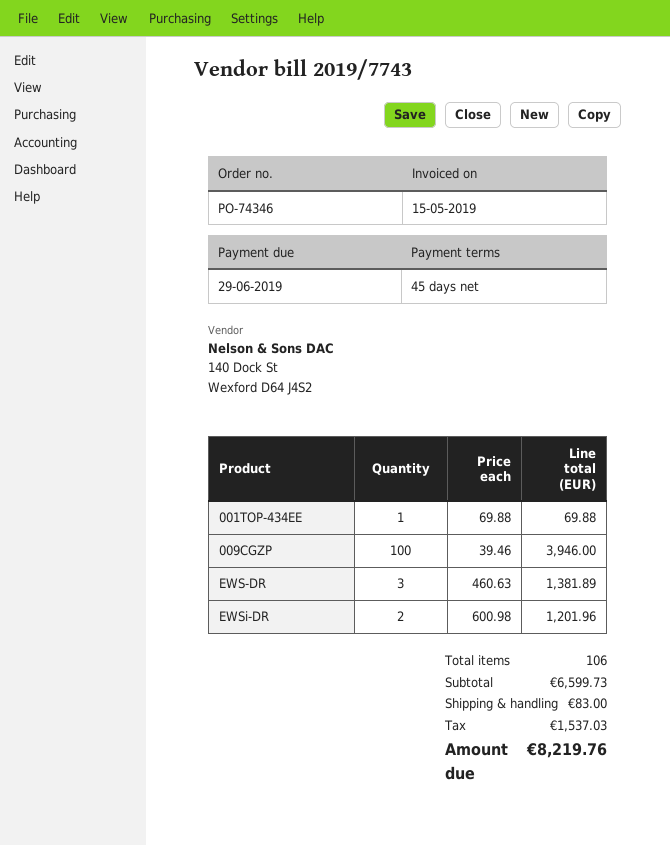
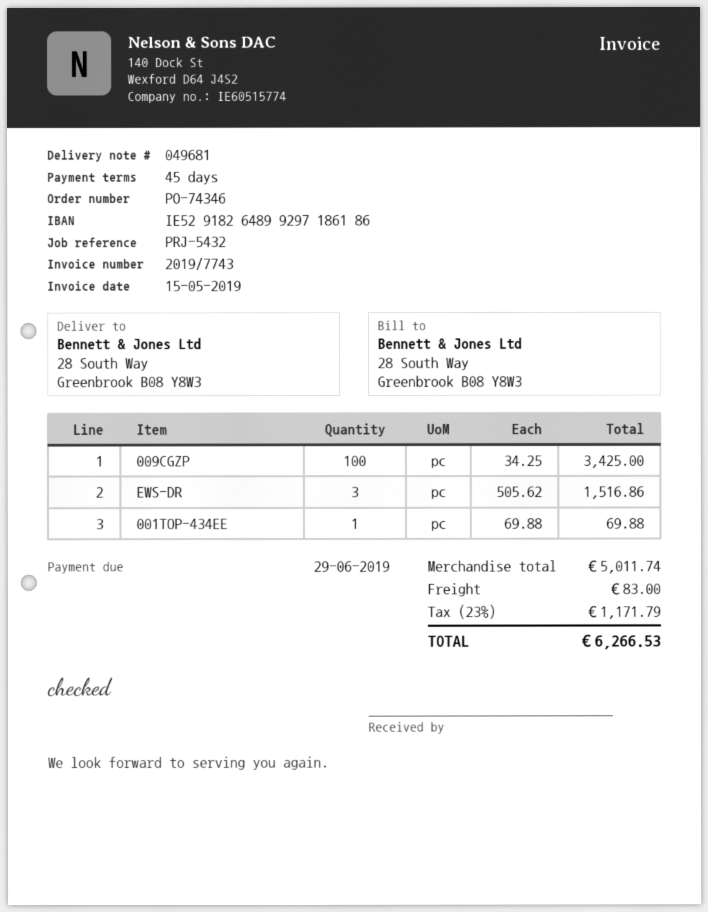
009CGZP: 100 x 39.46 = 3946.00 -> 100 x 34.25 = 3425.00
EWS-DR: 3 x 460.63 = 1381.89 -> 3 x 505.62 = 1516.86
EWSi-DR: 2 x 600.98 = 1201.96 -> none
subtotal: 6599.73 -> 5011.74
tax: 1537.03 -> 1171.79
total: 8219.76 -> 6266.53

